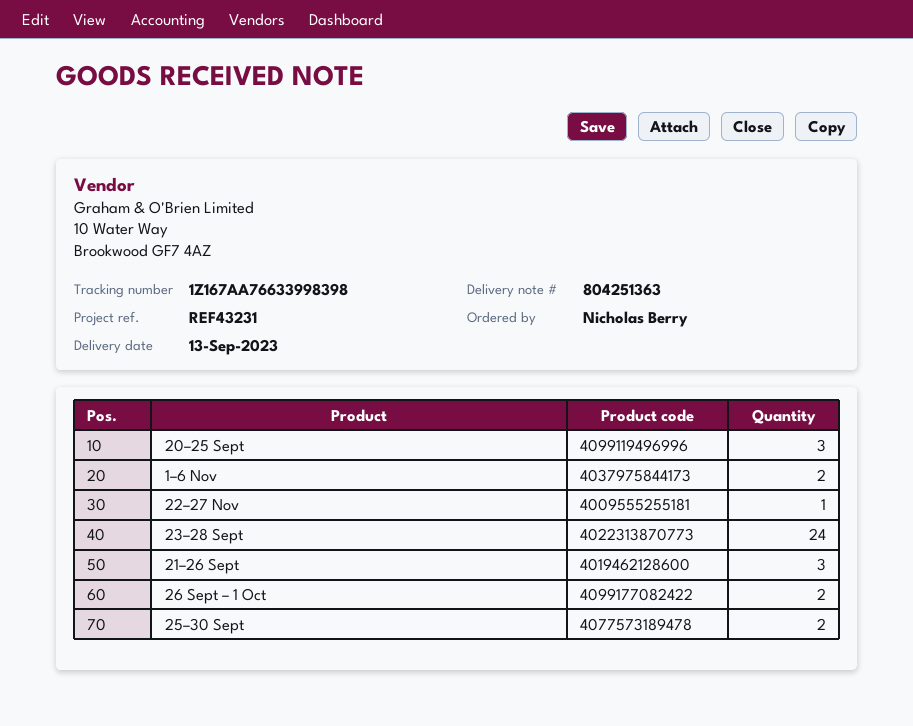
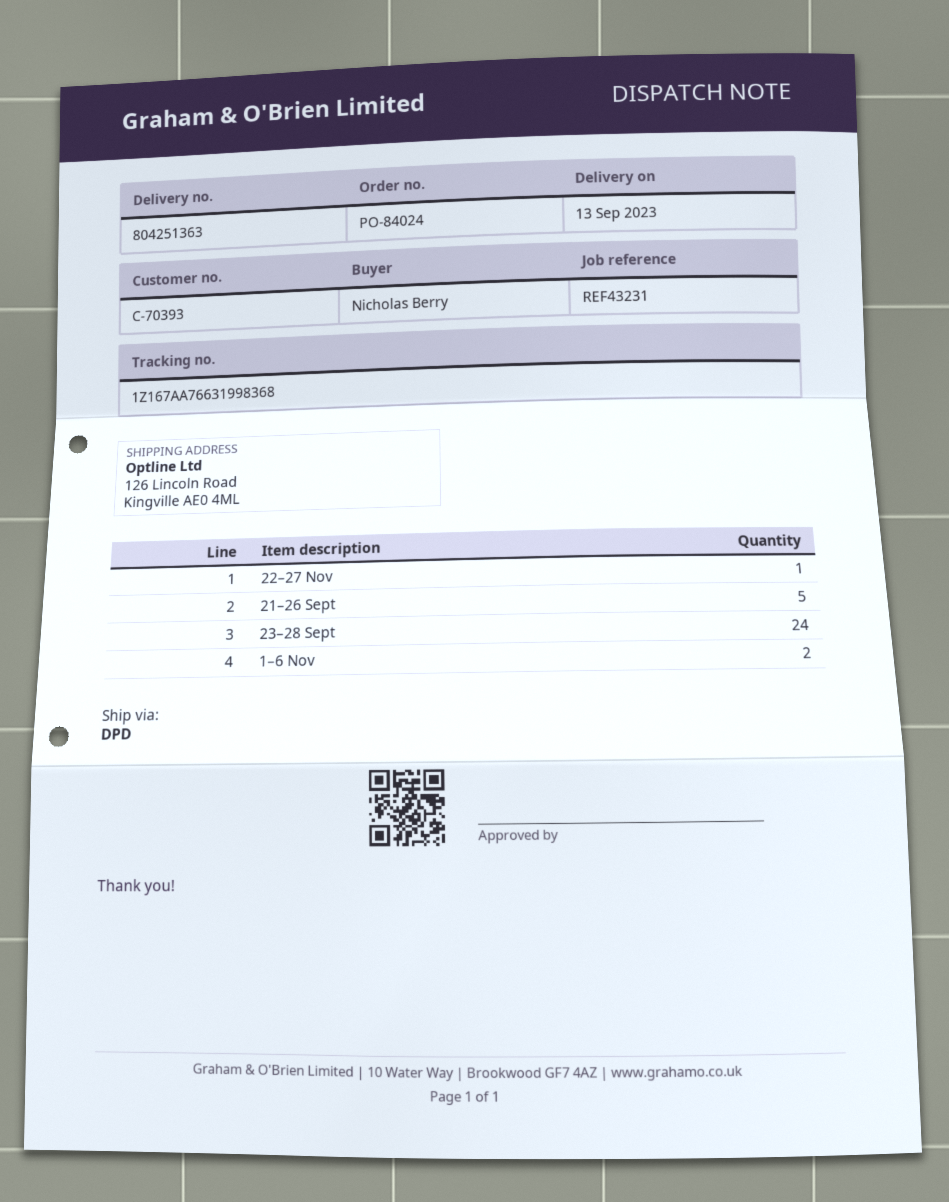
tracking number: 1Z167AA76633998398 -> 1Z167AA76631998368
20–25 Sept: 3 -> none
21–26 Sept: 3 -> 5
26 Sept – 1 Oct: 2 -> none
25–30 Sept: 2 -> none

